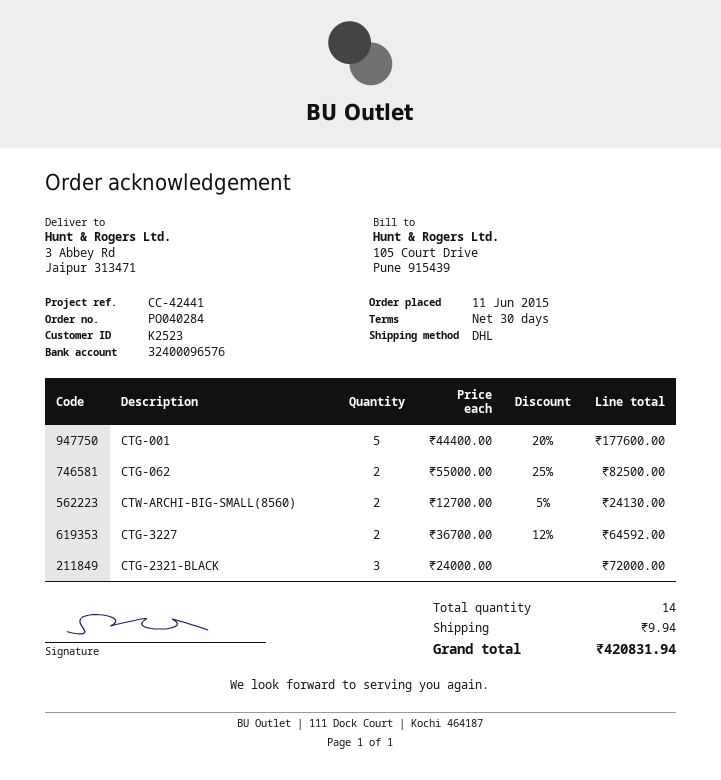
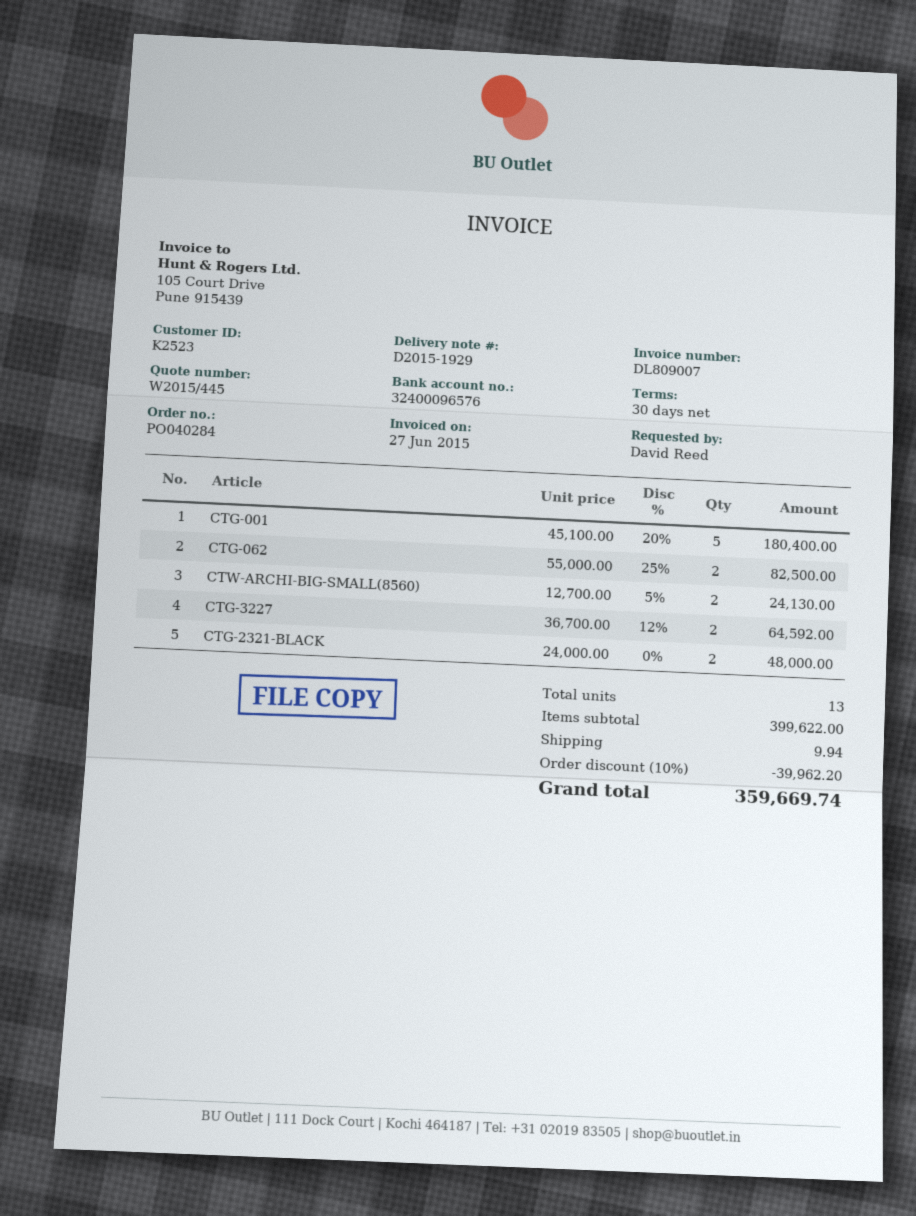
CTG-001: 5 x 44400.00 - 20% = 177600.00 -> 5 x 45100.00 - 20% = 180400.00
CTG-2321-BLACK: 3 x 24000.00 = 72000.00 -> 2 x 24000.00 = 48000.00
total quantity: 14 -> 13
discount: none -> 10% = 39962.20
total: 420831.94 -> 359669.74

